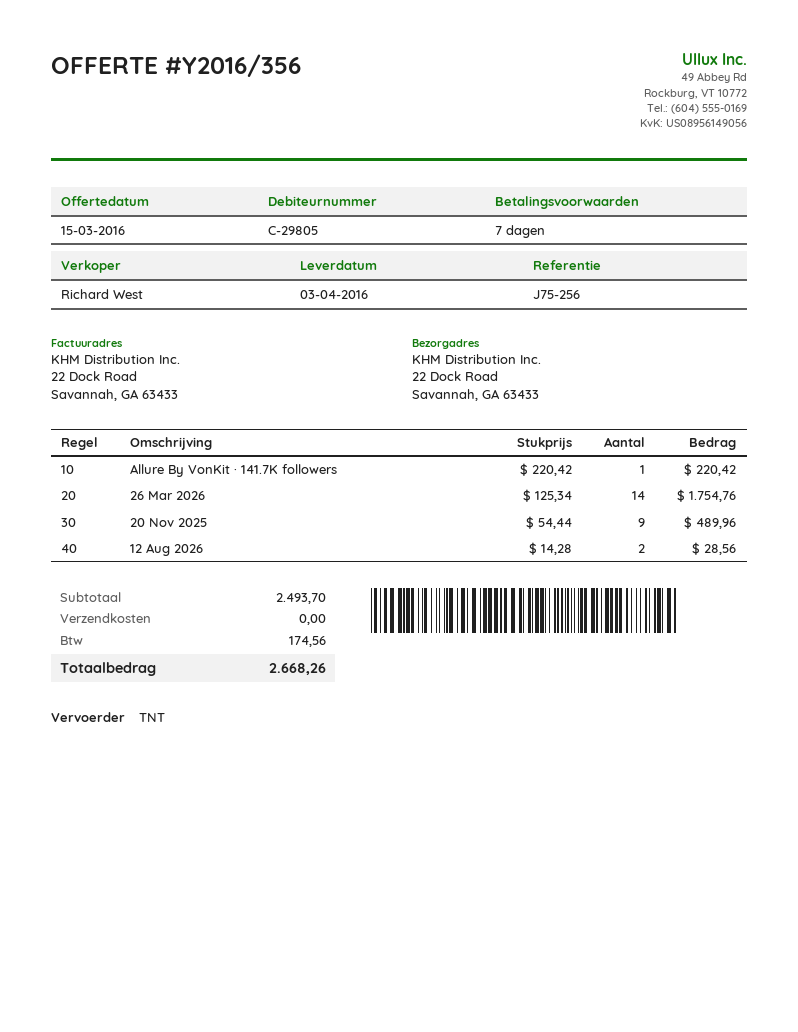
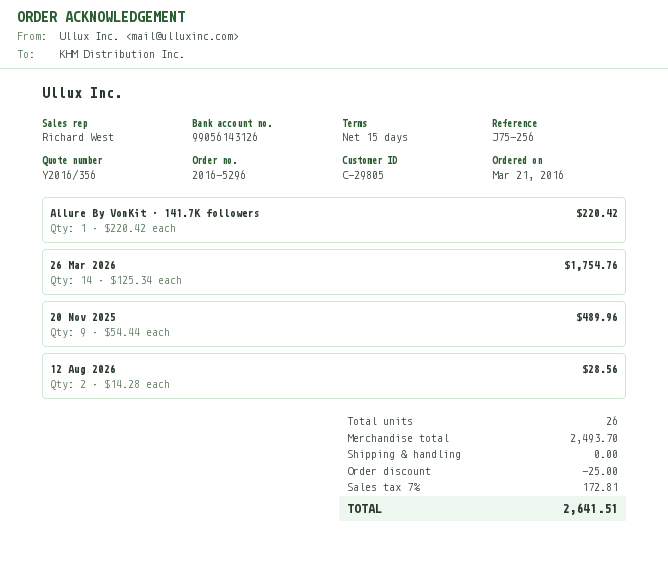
payment terms: 7 days -> 15 days
discount: none -> 25.00
tax: 174.56 -> 172.81
total: 2668.26 -> 2641.51

